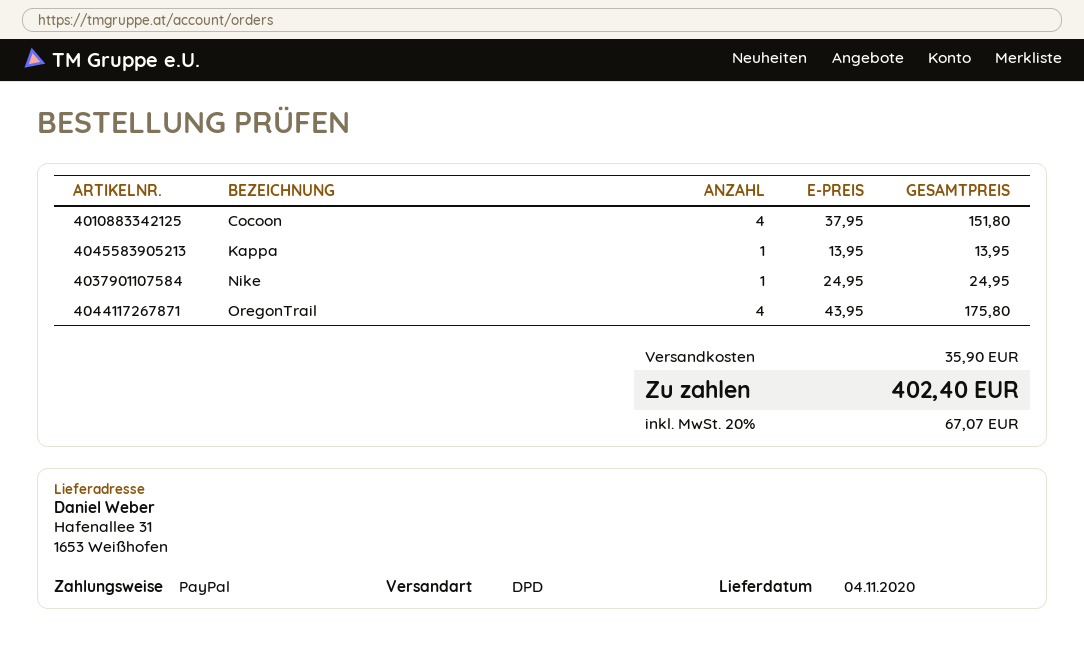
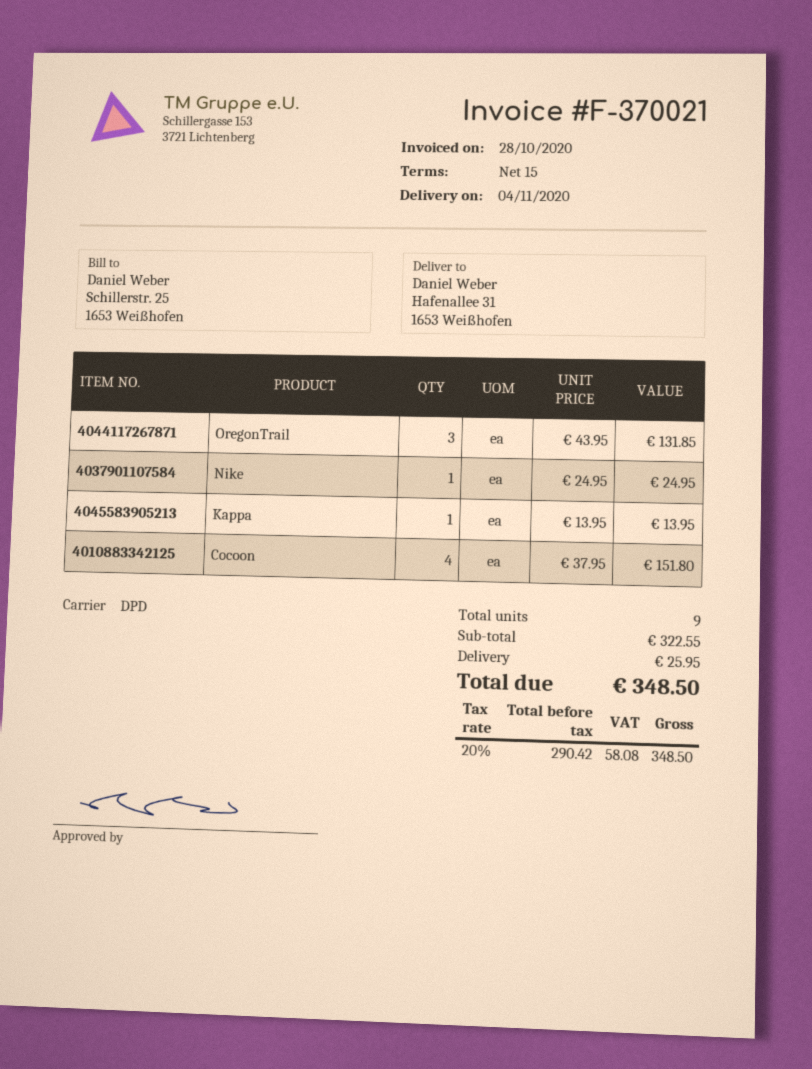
OregonTrail: 4 x 43.95 = 175.80 -> 3 x 43.95 = 131.85
shipping: 35.90 -> 25.95
tax: 20% = 67.07 -> 20% = 58.08
total: 402.40 -> 348.50

